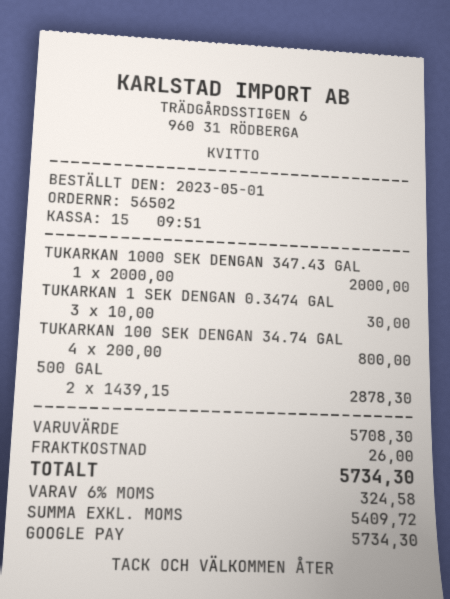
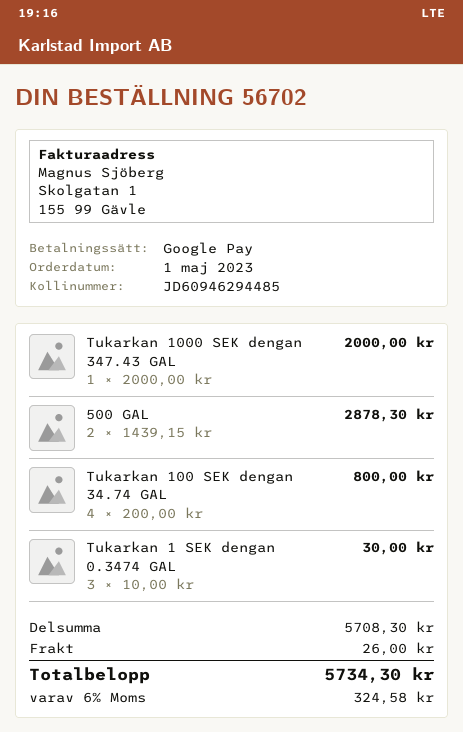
order number: 56502 -> 56702

